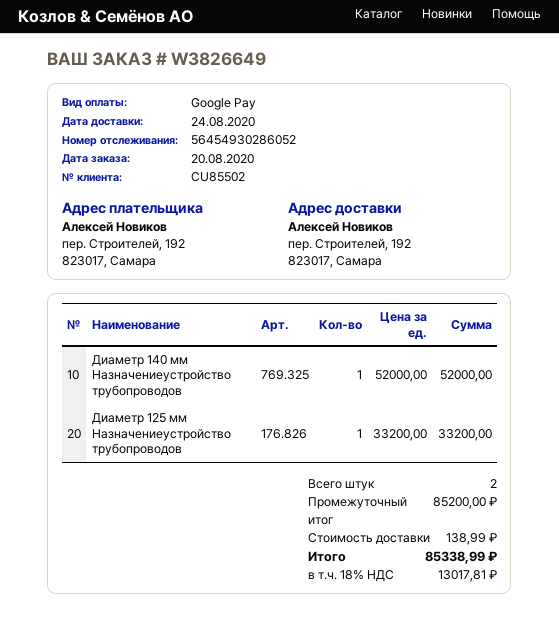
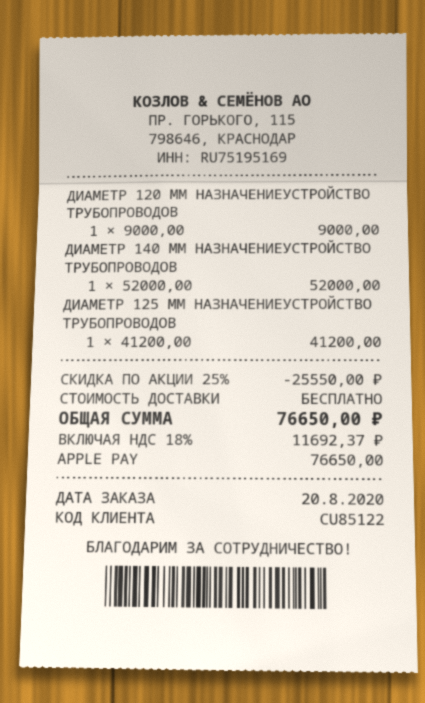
customer number: CU85502 -> CU85122
payment method: Google Pay -> Apple Pay
Диаметр 125 мм Назначениеустройство трубопроводов: 1 x 33200.00 = 33200.00 -> 1 x 41200.00 = 41200.00
ДИАМЕТР 120 ММ НАЗНАЧЕНИЕУСТРОЙСТВО ТРУБОПРОВОДОВ: none -> 1 x 9000.00 = 9000.00
discount: none -> 25% = 25550.00
shipping: 138.99 -> 0.00
tax: 18% = 13017.81 -> 18% = 11692.37
total: 85338.99 -> 76650.00

